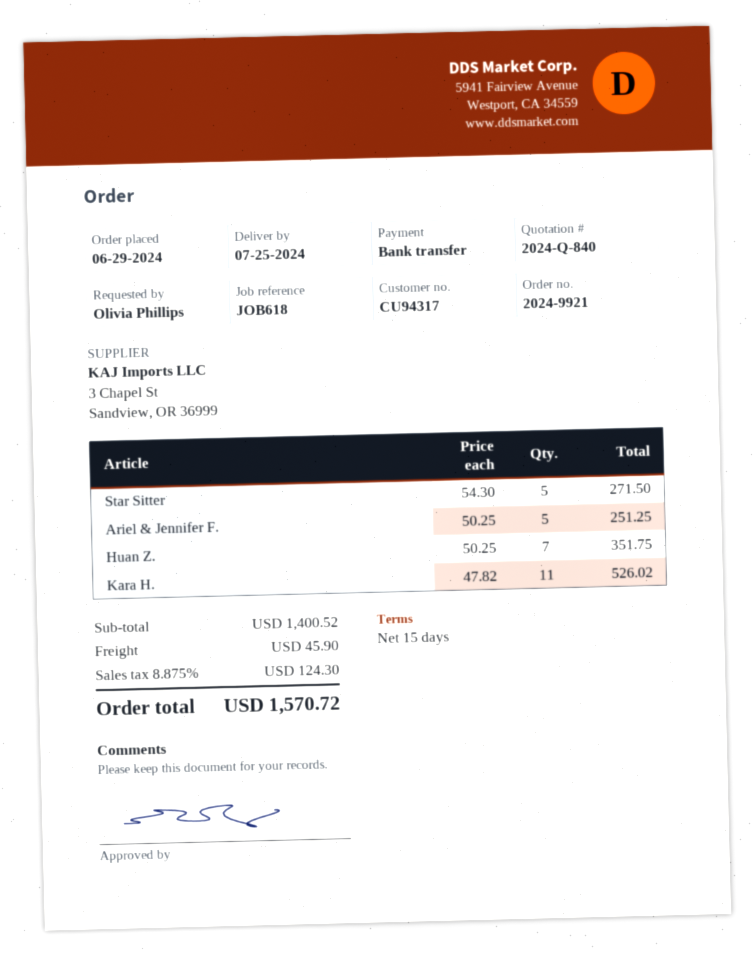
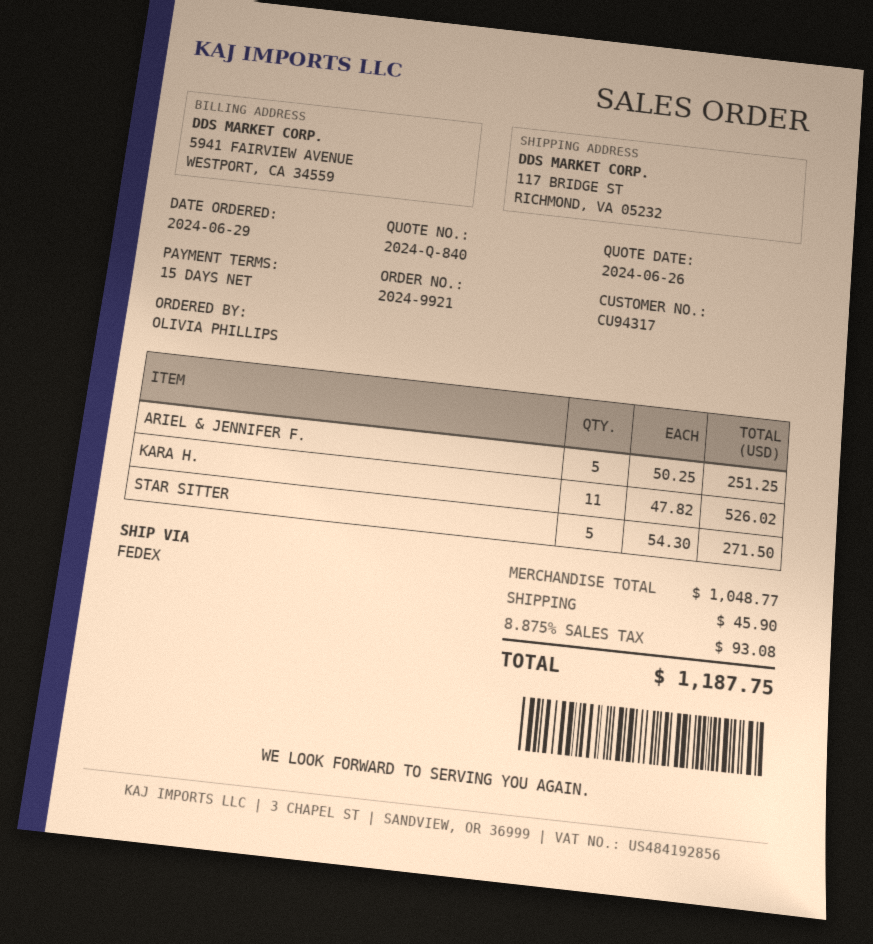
Huan Z.: 7 x 50.25 = 351.75 -> none
subtotal: 1400.52 -> 1048.77
tax: 8.875% = 124.30 -> 8.875% = 93.08
total: 1570.72 -> 1187.75

